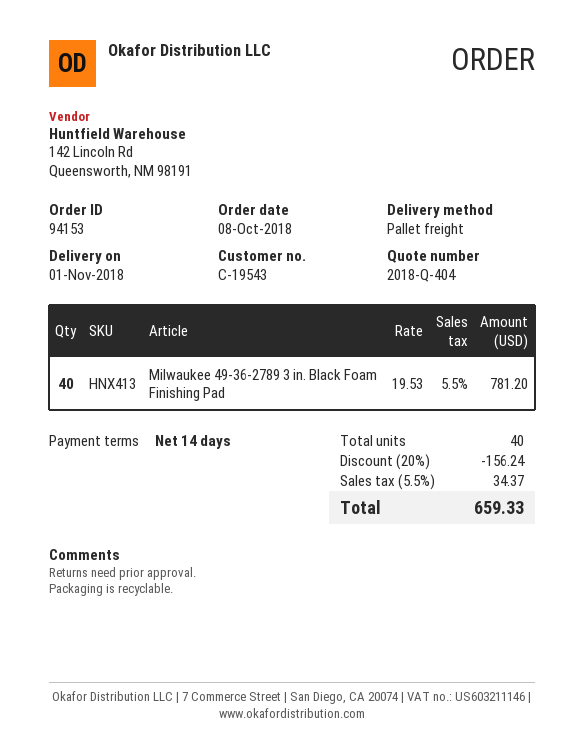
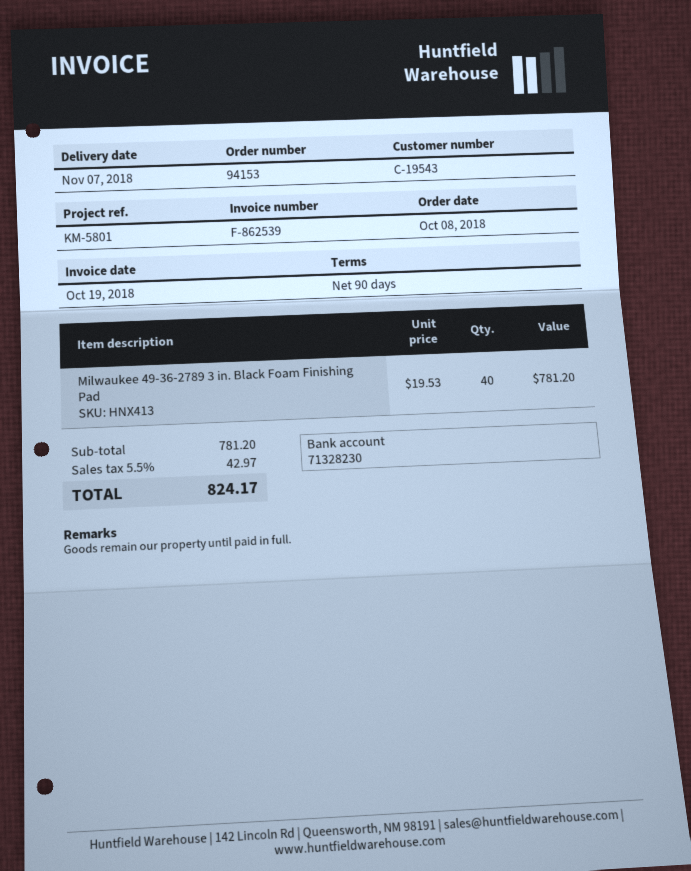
delivery date: 2018-11-01 -> 2018-11-07
payment terms: 14 days -> 90 days
discount: 20% = 156.24 -> none
tax: 5.5% = 34.37 -> 5.5% = 42.97
total: 659.33 -> 824.17

